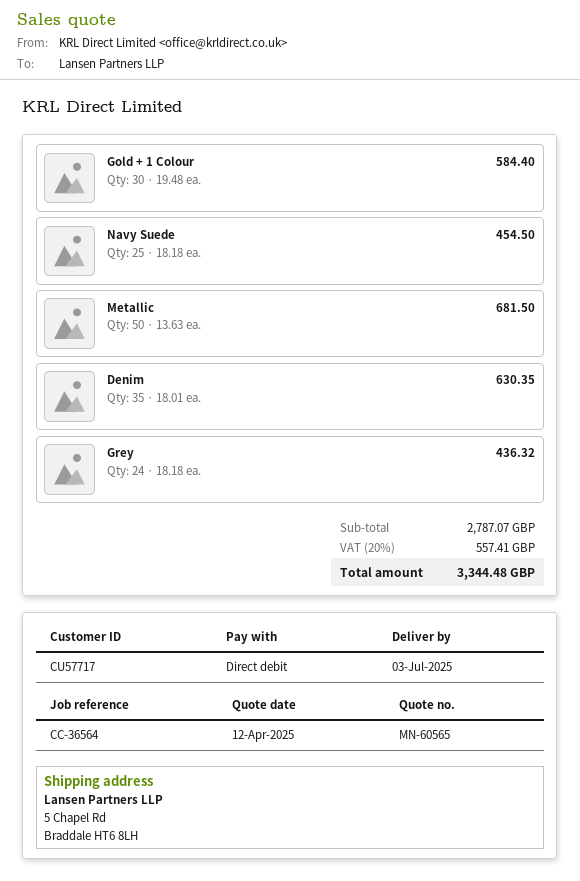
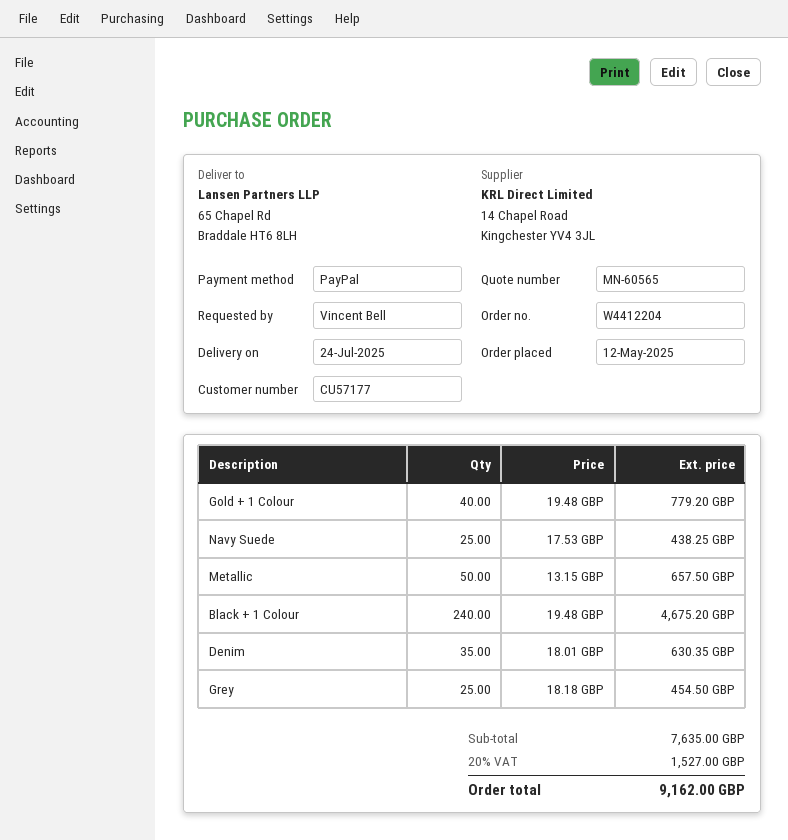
delivery date: 2025-07-03 -> 2025-07-24
customer number: CU57717 -> CU57177
payment method: direct debit -> PayPal
ship to: 5 Chapel Rd, Braddale HT6 8LH -> 65 Chapel Rd, Braddale HT6 8LH
Gold + 1 Colour: 30 x 19.48 = 584.40 -> 40 x 19.48 = 779.20
Navy Suede: 25 x 18.18 = 454.50 -> 25 x 17.53 = 438.25
Metallic: 50 x 13.63 = 681.50 -> 50 x 13.15 = 657.50
Grey: 24 x 18.18 = 436.32 -> 25 x 18.18 = 454.50
Black + 1 Colour: none -> 240 x 19.48 = 4675.20
subtotal: 2787.07 -> 7635.00
tax: 20% = 557.41 -> 20% = 1527.00
total: 3344.48 -> 9162.00

